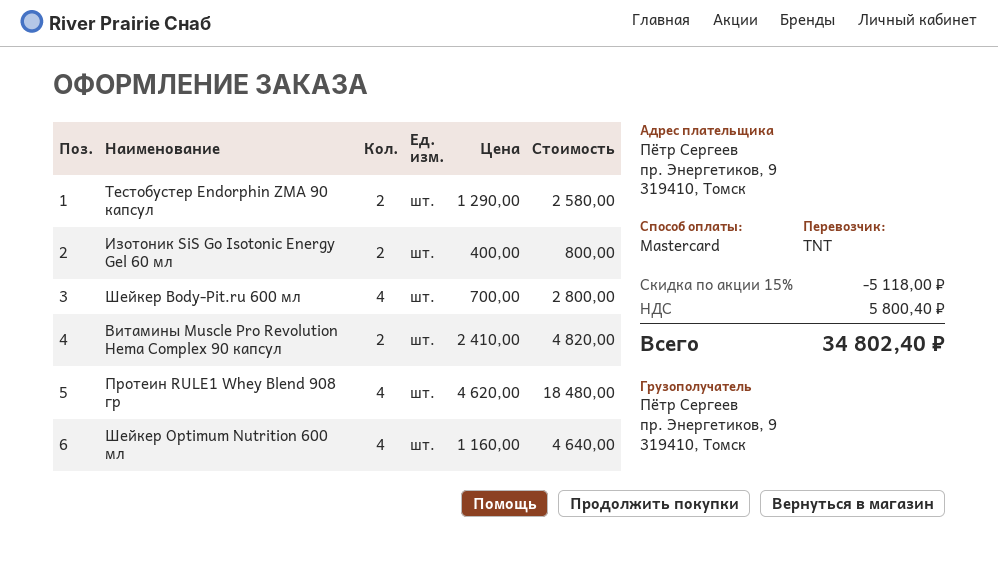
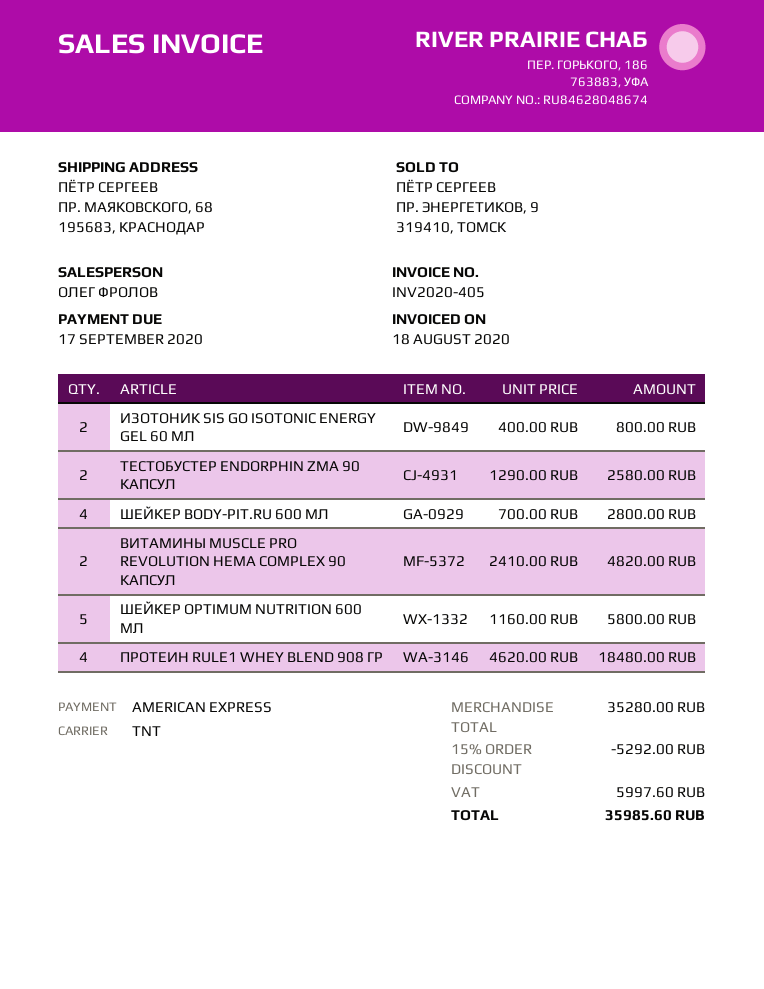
payment method: Mastercard -> American Express
ship to: пр. Энергетиков, 9, 319410, Томск -> ПР. МАЯКОВСКОГО, 68, 195683, КРАСНОДАР
Шейкер Optimum Nutrition 600 мл: 4 x 1160.00 = 4640.00 -> 5 x 1160.00 = 5800.00
discount: 15% = 5118.00 -> 15% = 5292.00
tax: 5800.40 -> 5997.60
total: 34802.40 -> 35985.60

